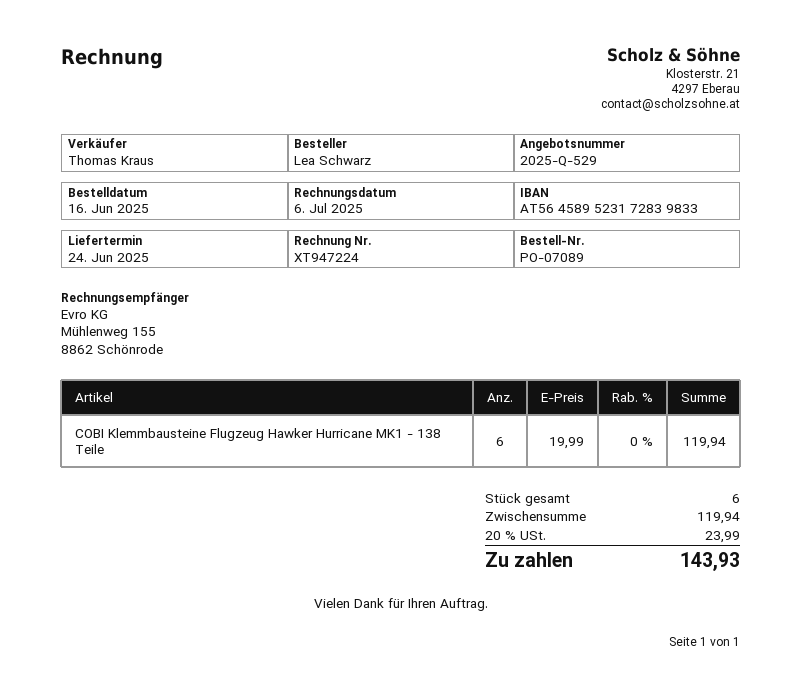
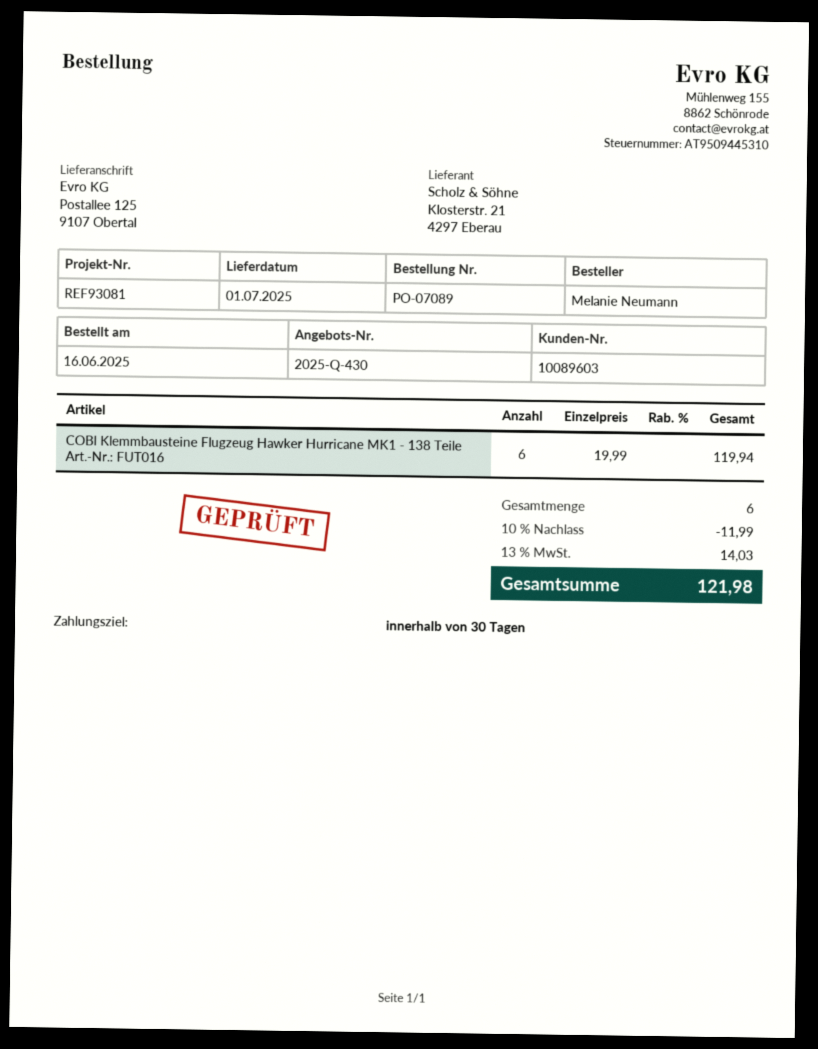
quote number: 2025-Q-529 -> 2025-Q-430
delivery date: 2025-06-24 -> 2025-07-01
ordered by: Lea Schwarz -> Melanie Neumann
discount: none -> 10% = 11.99
tax: 20% = 23.99 -> 13% = 14.03
total: 143.93 -> 121.98

